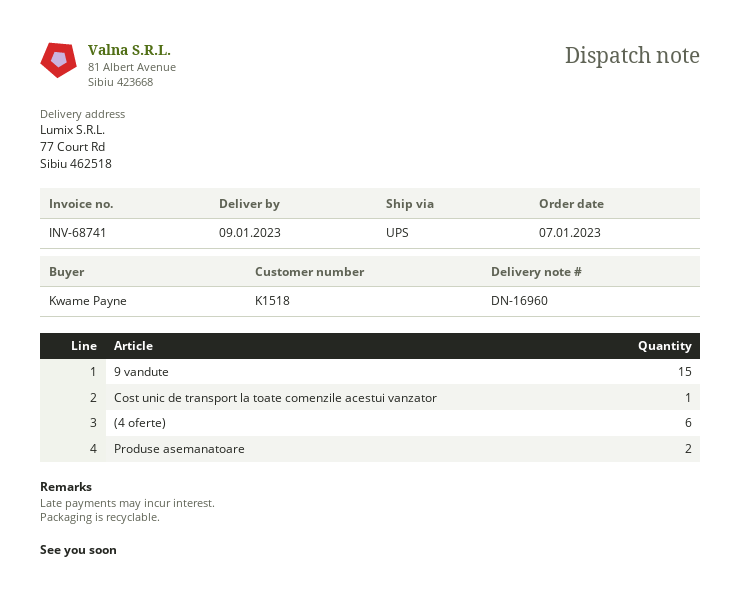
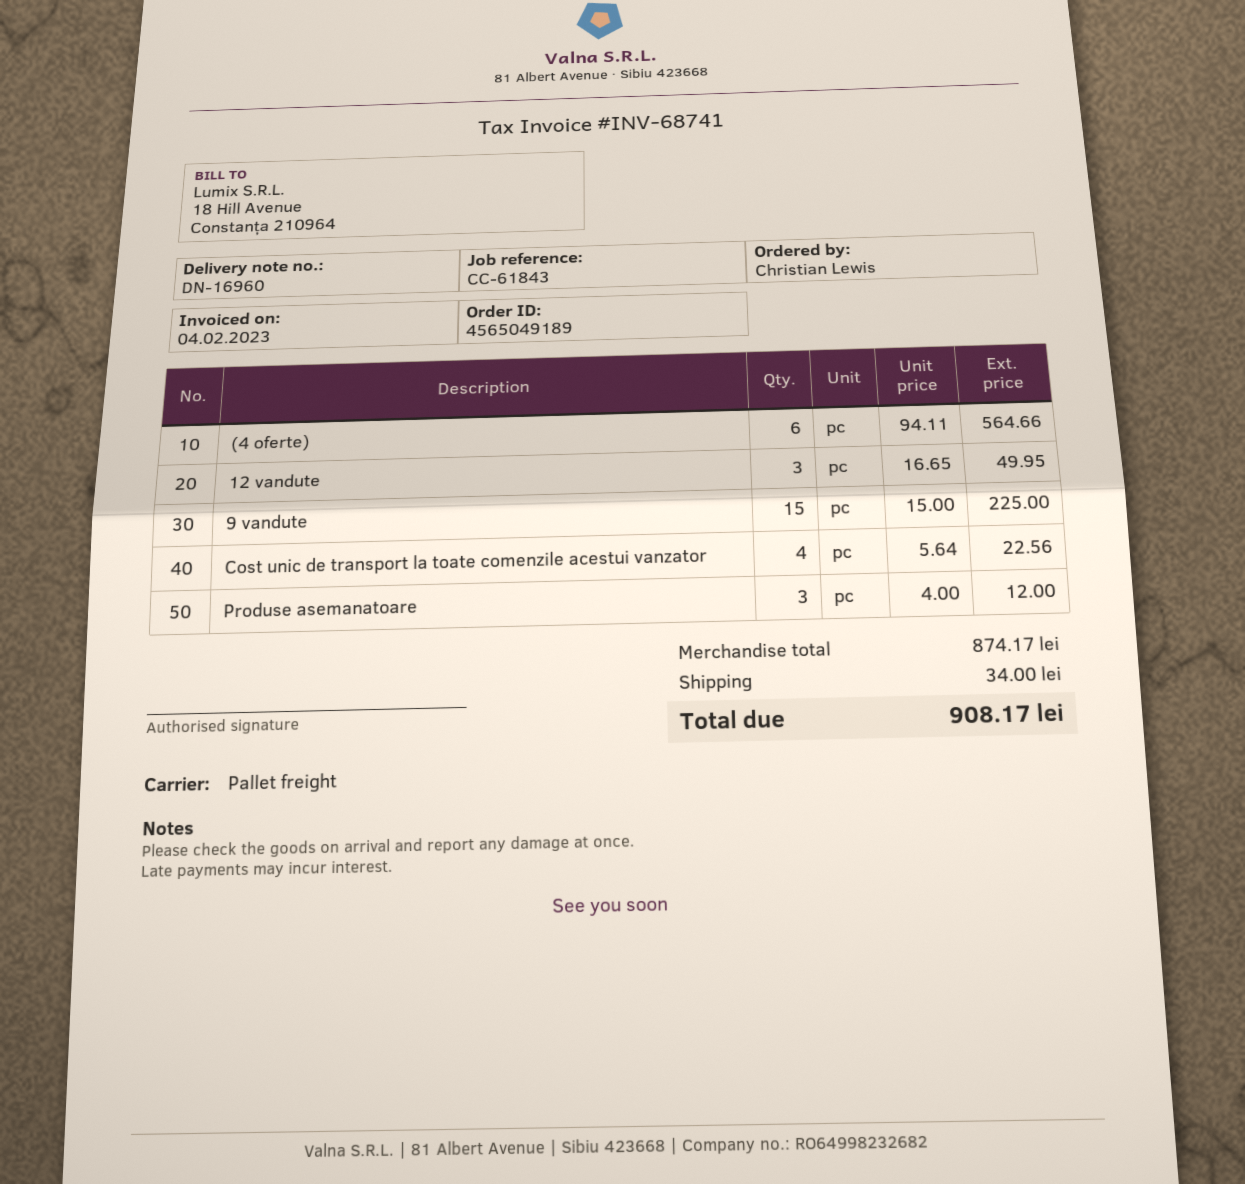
ordered by: Kwame Payne -> Christian Lewis
shipping method: UPS -> pallet freight
Cost unic de transport la toate comenzile acestui vanzator: 1 -> 4
Produse asemanatoare: 2 -> 3
12 vandute: none -> 3

